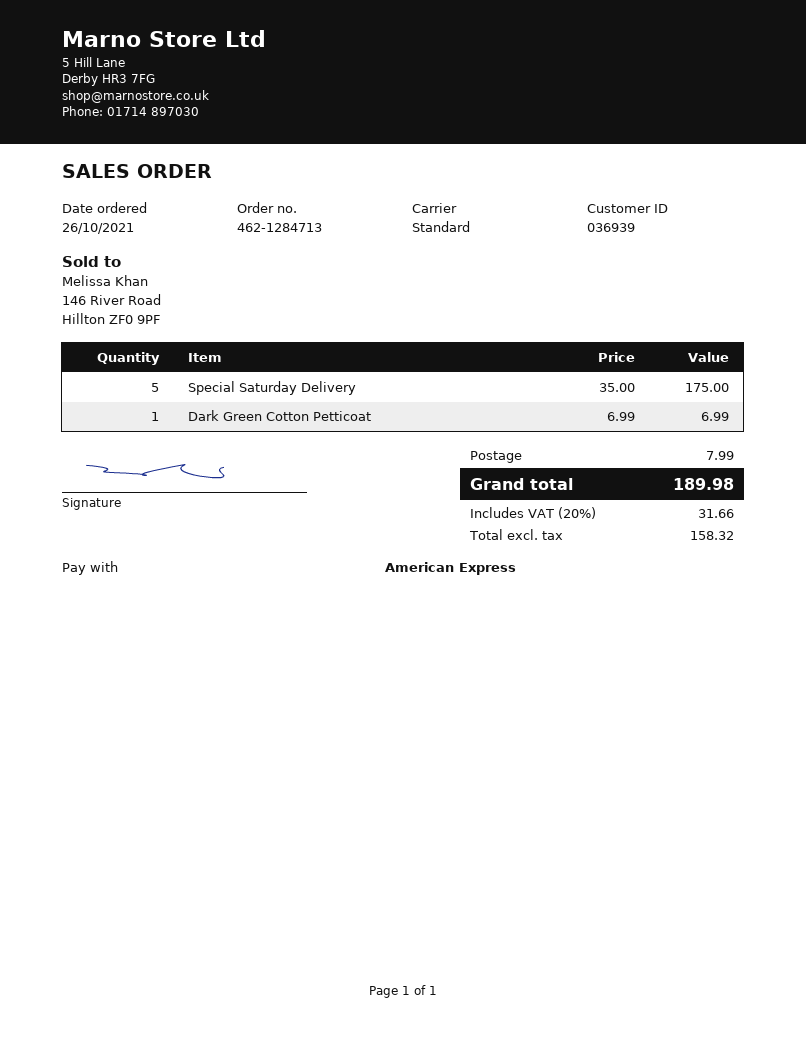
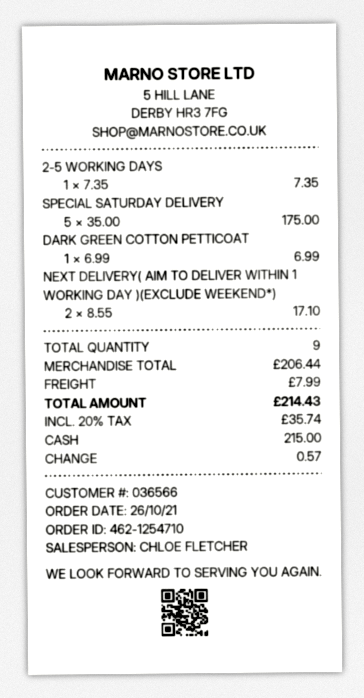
order number: 462-1284713 -> 462-1254710
customer number: 036939 -> 036566
payment method: American Express -> cash
2-5 WORKING DAYS: none -> 1 x 7.35 = 7.35
NEXT DELIVERY( AIM TO DELIVER WITHIN 1 WORKING DAY )(EXCLUDE WEEKEND*): none -> 2 x 8.55 = 17.10
tax: 20% = 31.66 -> 20% = 35.74
total: 189.98 -> 214.43

